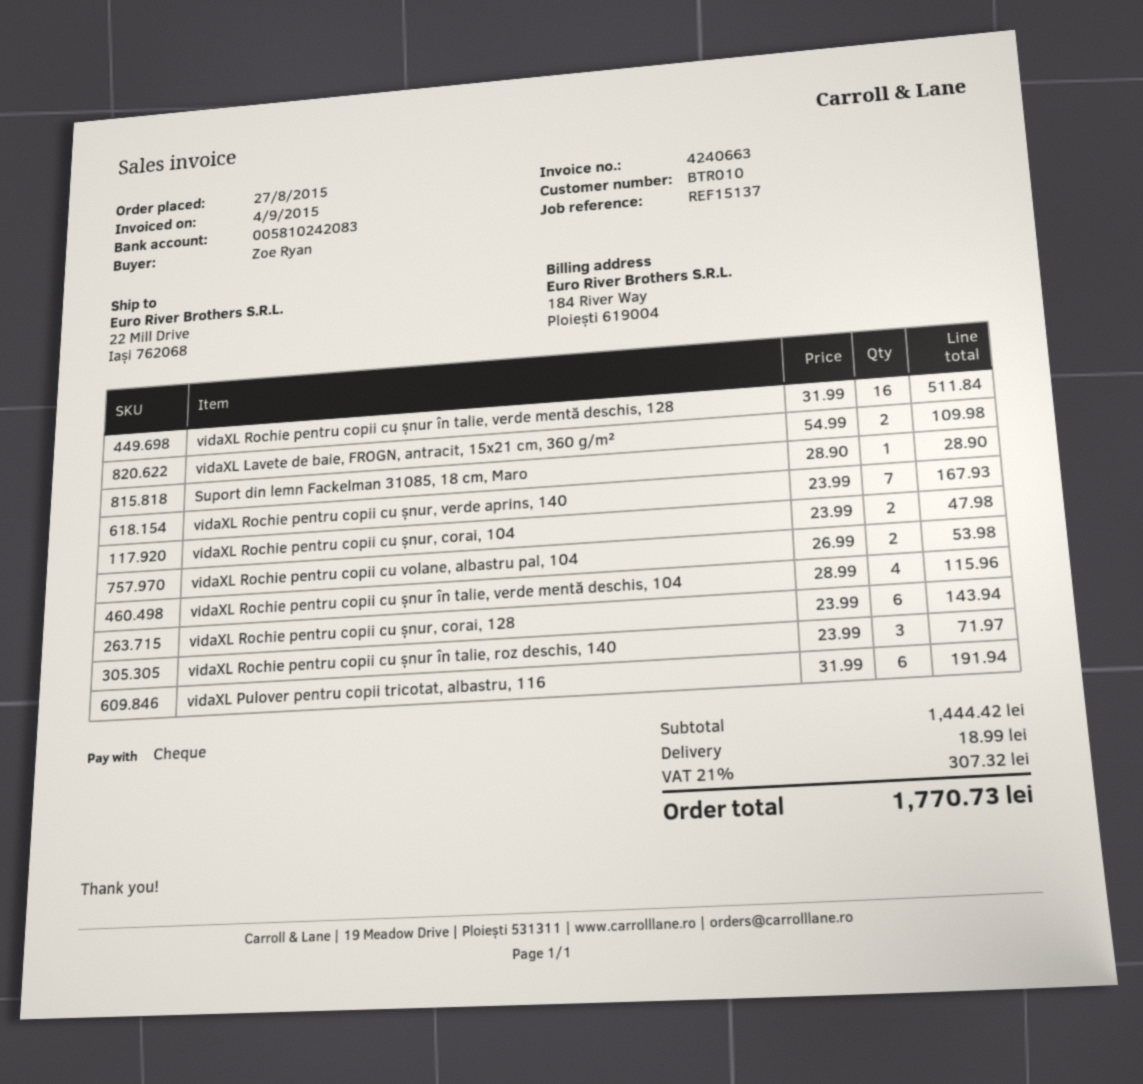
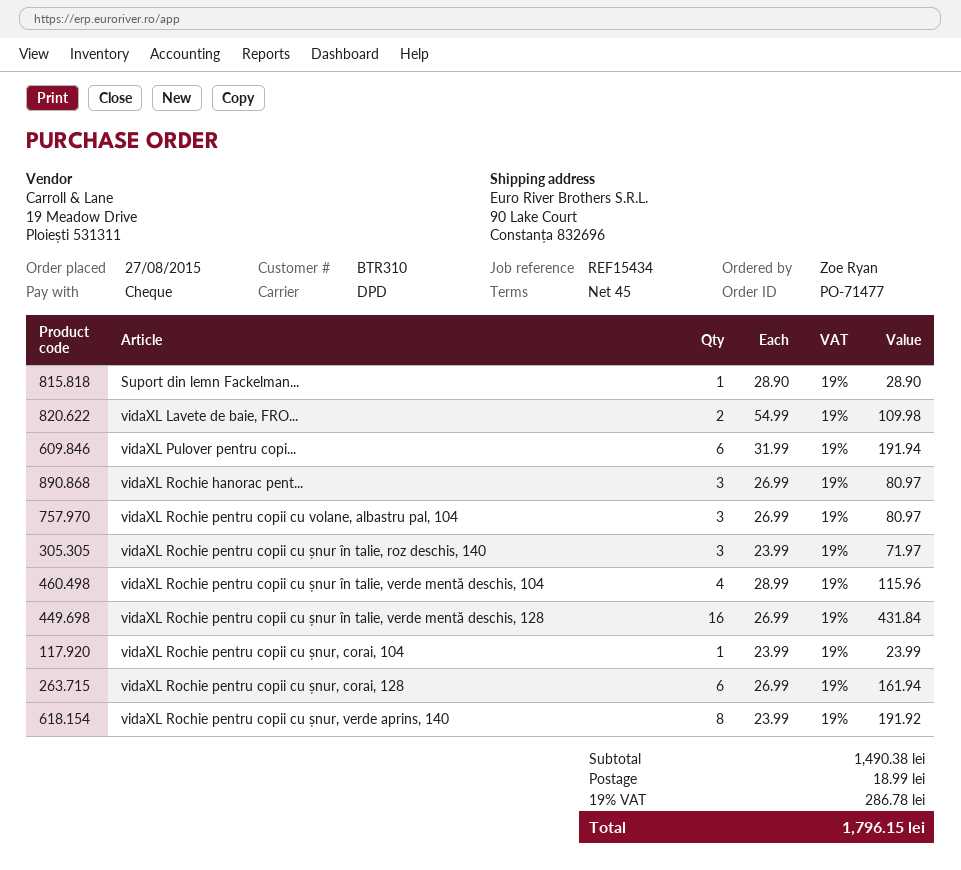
customer number: BTR010 -> BTR310
reference: REF15137 -> REF15434
ship to: 22 Mill Drive, Iași 762068 -> 90 Lake Court, Constanța 832696
vidaXL Rochie pentru copii cu șnur în talie, verde mentă deschis, 128: 16 x 31.99 = 511.84 -> 16 x 26.99 = 431.84
vidaXL Rochie pentru copii cu șnur, verde aprins, 140: 7 x 23.99 = 167.93 -> 8 x 23.99 = 191.92
vidaXL Rochie pentru copii cu șnur, corai, 104: 2 x 23.99 = 47.98 -> 1 x 23.99 = 23.99
vidaXL Rochie pentru copii cu volane, albastru pal, 104: 2 x 26.99 = 53.98 -> 3 x 26.99 = 80.97
vidaXL Rochie pentru copii cu șnur, corai, 128: 6 x 23.99 = 143.94 -> 6 x 26.99 = 161.94
vidaXL Rochie hanorac pent...: none -> 3 x 26.99 = 80.97
subtotal: 1444.42 -> 1490.38
tax: 21% = 307.32 -> 19% = 286.78
total: 1770.73 -> 1796.15

